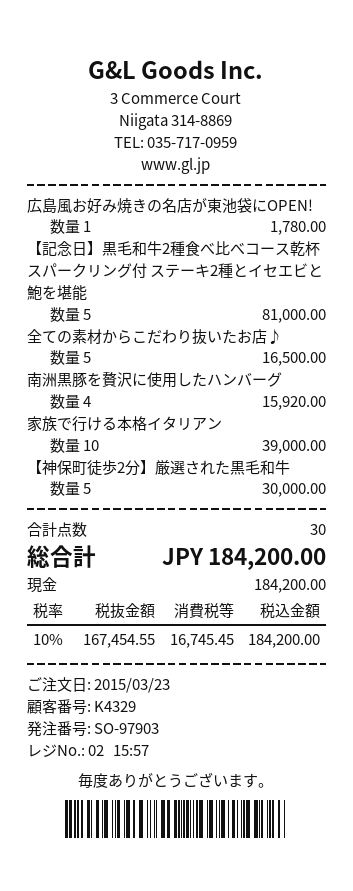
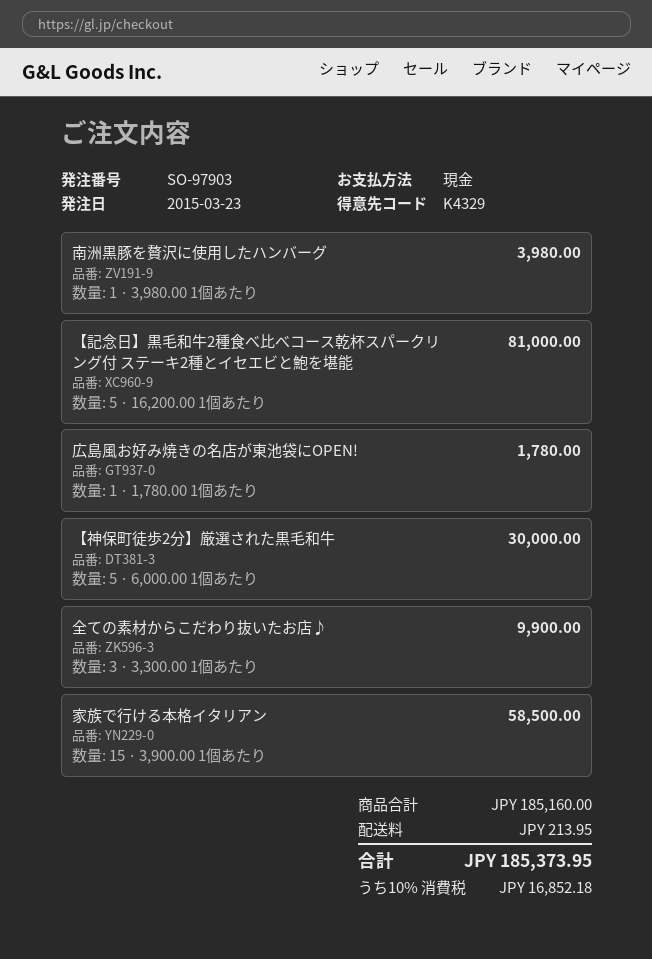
全ての素材からこだわり抜いたお店♪: 5 for 16500.00 -> 3 for 9900.00
南洲黒豚を贅沢に使用したハンバーグ: 4 for 15920.00 -> 1 for 3980.00
家族で行ける本格イタリアン: 10 for 39000.00 -> 15 for 58500.00
shipping: none -> 213.95
tax: 10% = 16745.45 -> 10% = 16852.18
total: 184200.00 -> 185373.95

